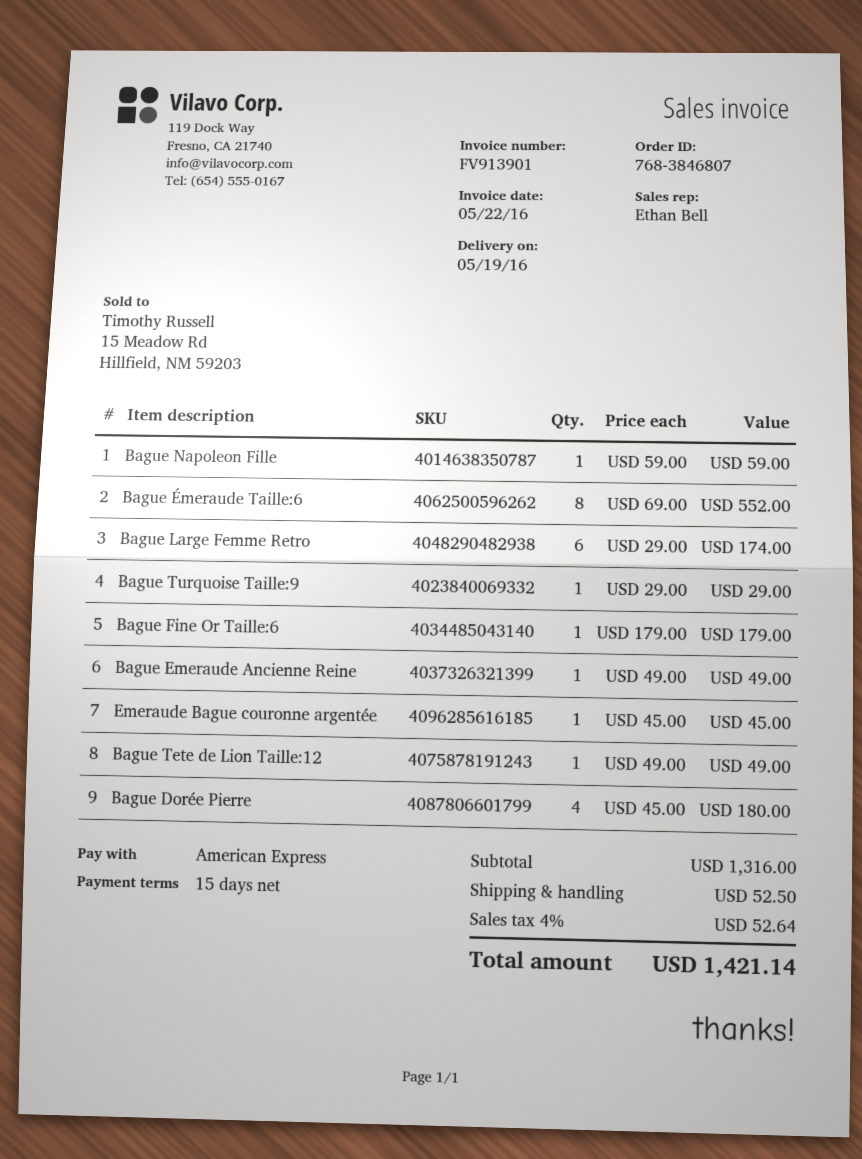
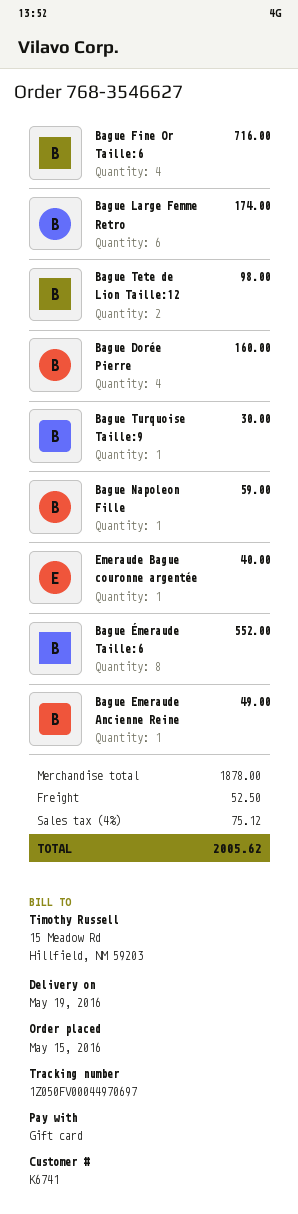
order number: 768-3846807 -> 768-3546627
payment method: American Express -> gift card
Bague Turquoise Taille:9: 1 for 29.00 -> 1 for 30.00
Bague Fine Or Taille:6: 1 for 179.00 -> 4 for 716.00
Emeraude Bague couronne argentée: 1 for 45.00 -> 1 for 40.00
Bague Tete de Lion Taille:12: 1 for 49.00 -> 2 for 98.00
Bague Dorée Pierre: 4 for 180.00 -> 4 for 160.00
subtotal: 1316.00 -> 1878.00
tax: 4% = 52.64 -> 4% = 75.12
total: 1421.14 -> 2005.62

